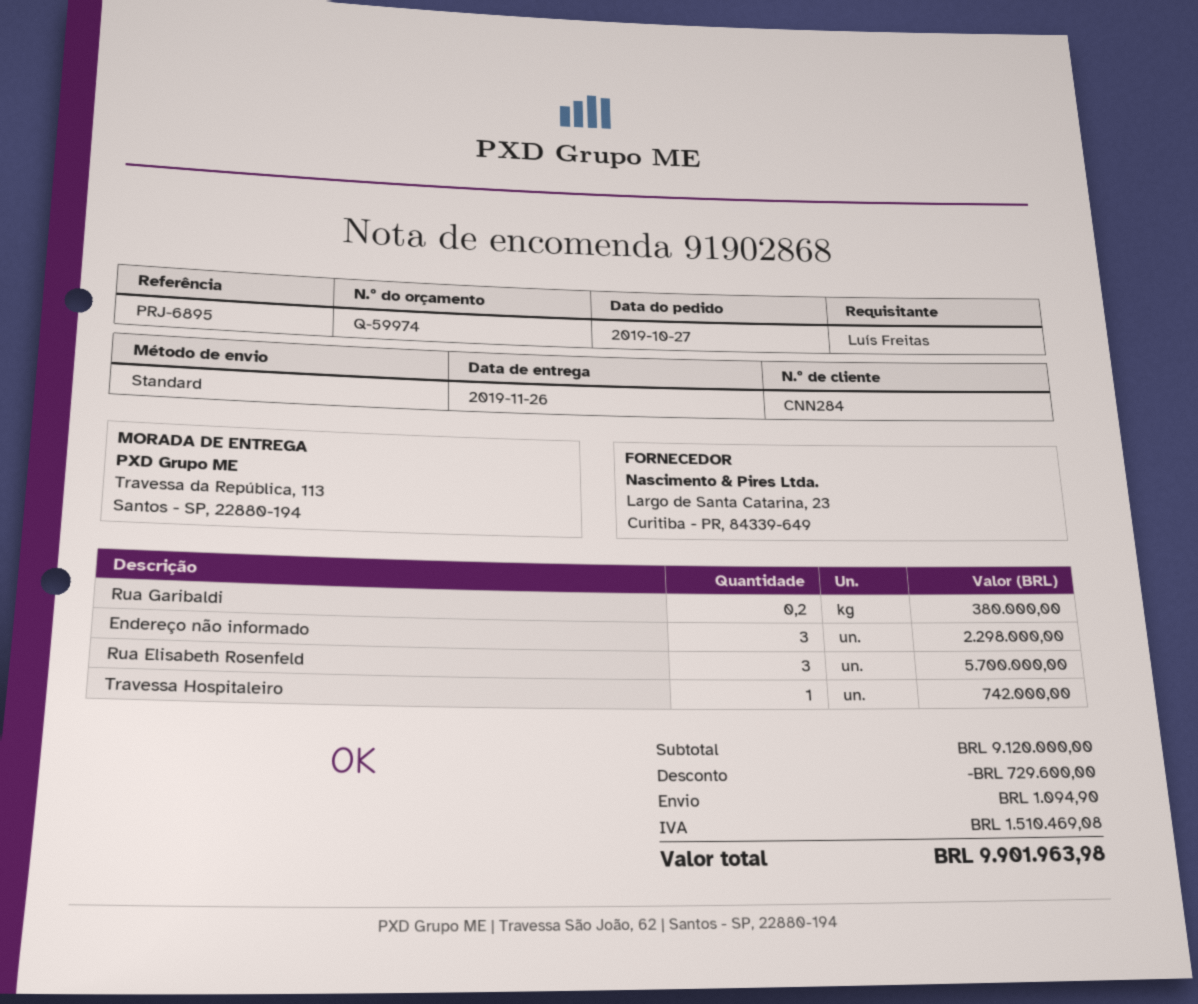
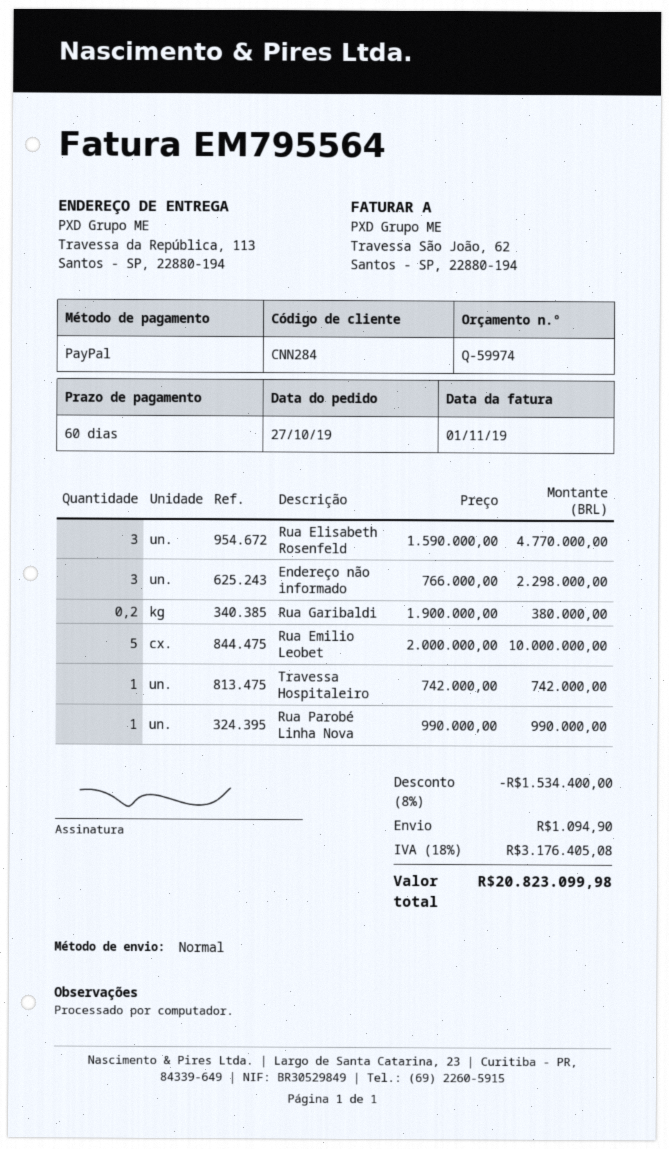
Rua Elisabeth Rosenfeld: 3 for 5700000.00 -> 3 for 4770000.00
Rua Emilio Leobet: none -> 5 for 10000000.00
Rua Parobé Linha Nova: none -> 1 for 990000.00
discount: 729600.00 -> 1534400.00
tax: 1510469.08 -> 3176405.08
total: 9901963.98 -> 20823099.98

